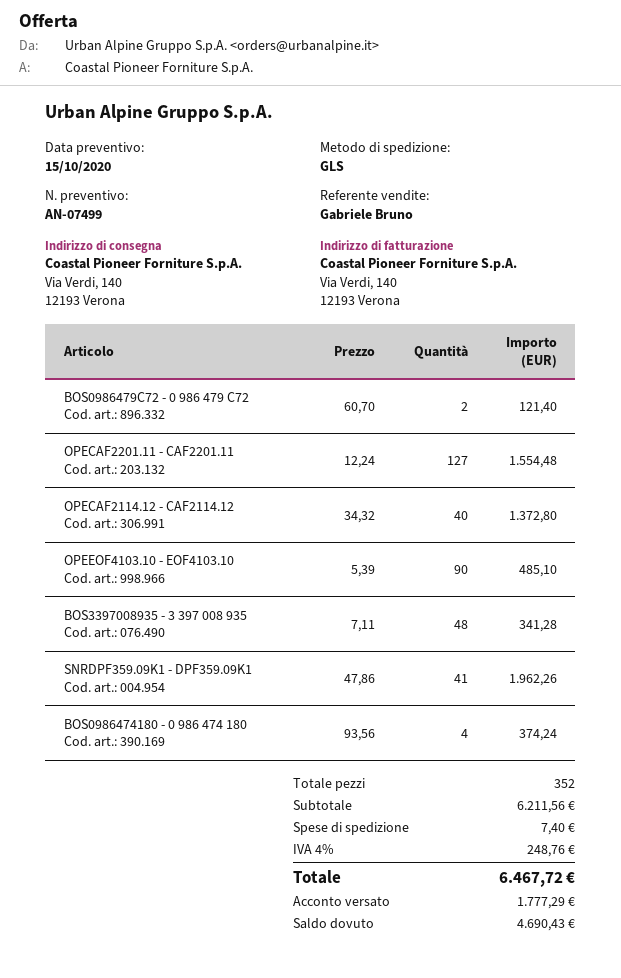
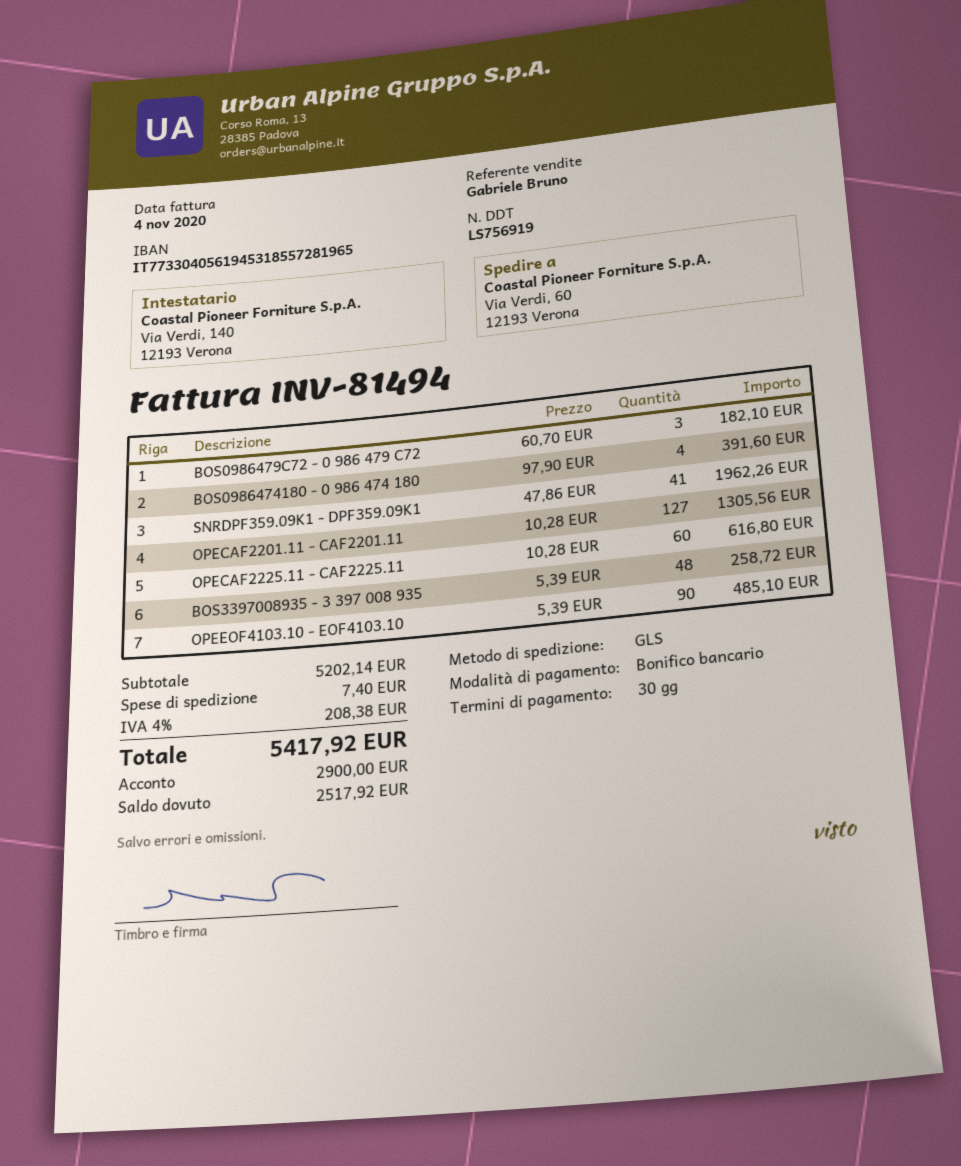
ship to: Via Verdi, 140, 12193 Verona -> Via Verdi, 60, 12193 Verona
BOS0986479C72 - 0 986 479 C72: 2 x 60.70 = 121.40 -> 3 x 60.70 = 182.10
OPECAF2201.11 - CAF2201.11: 127 x 12.24 = 1554.48 -> 127 x 10.28 = 1305.56
OPECAF2114.12 - CAF2114.12: 40 x 34.32 = 1372.80 -> none
BOS3397008935 - 3 397 008 935: 48 x 7.11 = 341.28 -> 48 x 5.39 = 258.72
BOS0986474180 - 0 986 474 180: 4 x 93.56 = 374.24 -> 4 x 97.90 = 391.60
OPECAF2225.11 - CAF2225.11: none -> 60 x 10.28 = 616.80
subtotal: 6211.56 -> 5202.14
tax: 4% = 248.76 -> 4% = 208.38
total: 6467.72 -> 5417.92
deposit: 1777.29 -> 2900.00
balance: 4690.43 -> 2517.92

